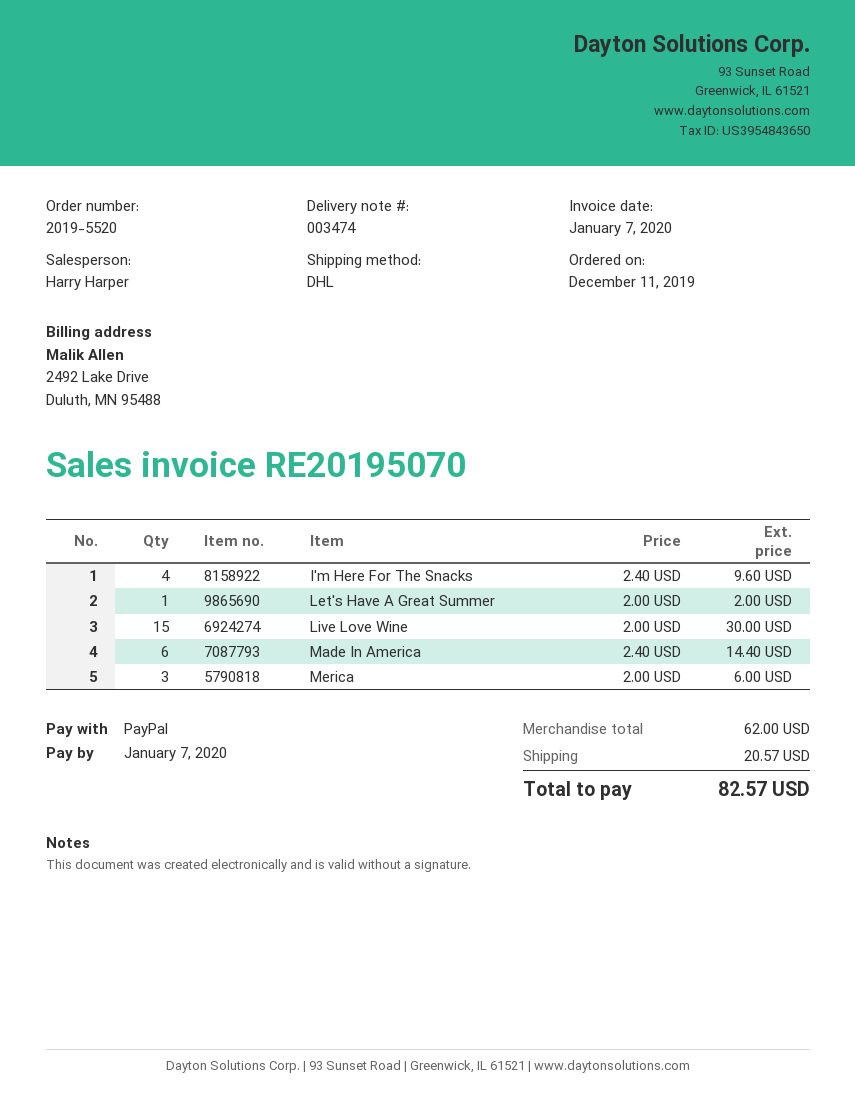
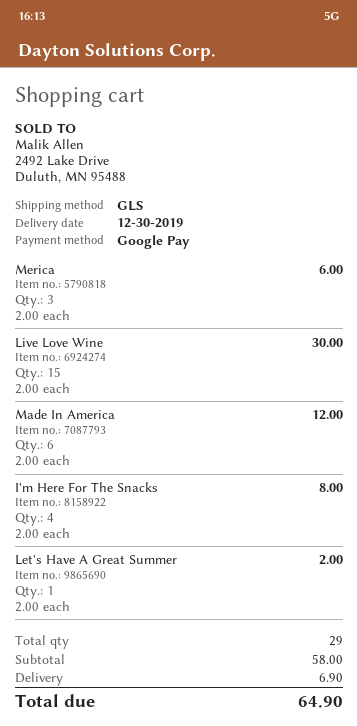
payment method: PayPal -> Google Pay
shipping method: DHL -> GLS
I'm Here For The Snacks: 4 x 2.40 = 9.60 -> 4 x 2.00 = 8.00
Made In America: 6 x 2.40 = 14.40 -> 6 x 2.00 = 12.00
subtotal: 62.00 -> 58.00
shipping: 20.57 -> 6.90
total: 82.57 -> 64.90

